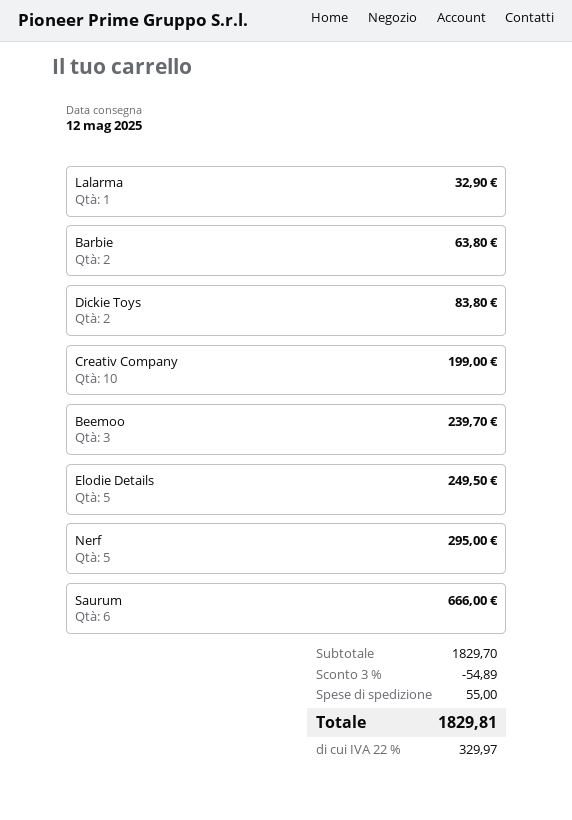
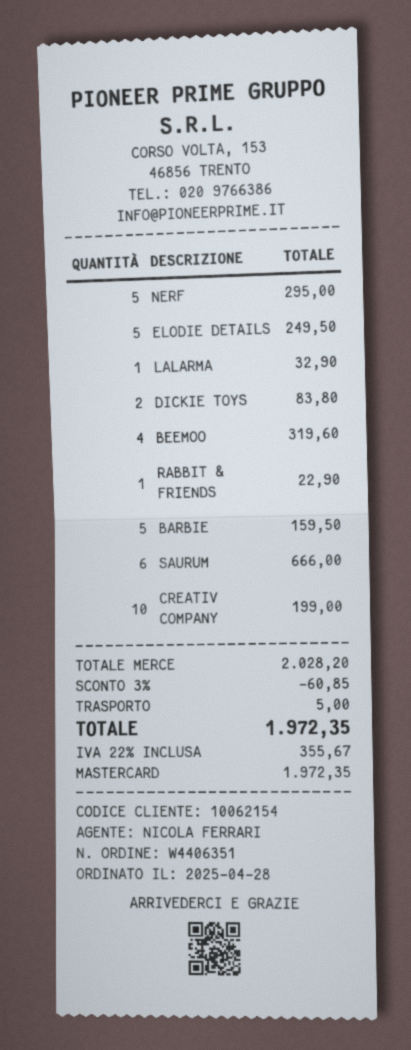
Barbie: 2 for 63.80 -> 5 for 159.50
Beemoo: 3 for 239.70 -> 4 for 319.60
RABBIT & FRIENDS: none -> 1 for 22.90
subtotal: 1829.70 -> 2028.20
discount: 3% = 54.89 -> 3% = 60.85
shipping: 55.00 -> 5.00
tax: 22% = 329.97 -> 22% = 355.67
total: 1829.81 -> 1972.35

